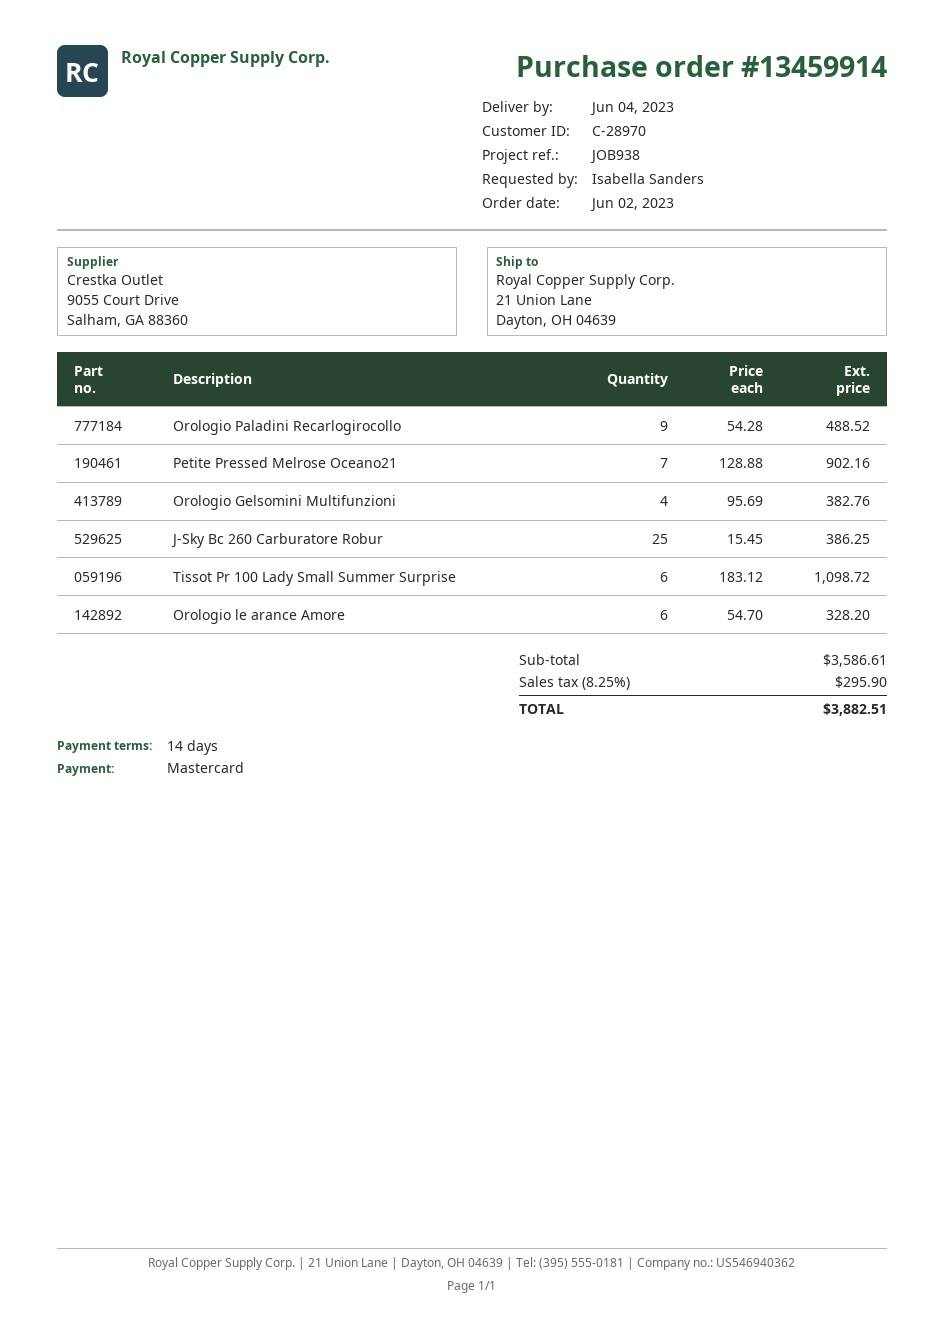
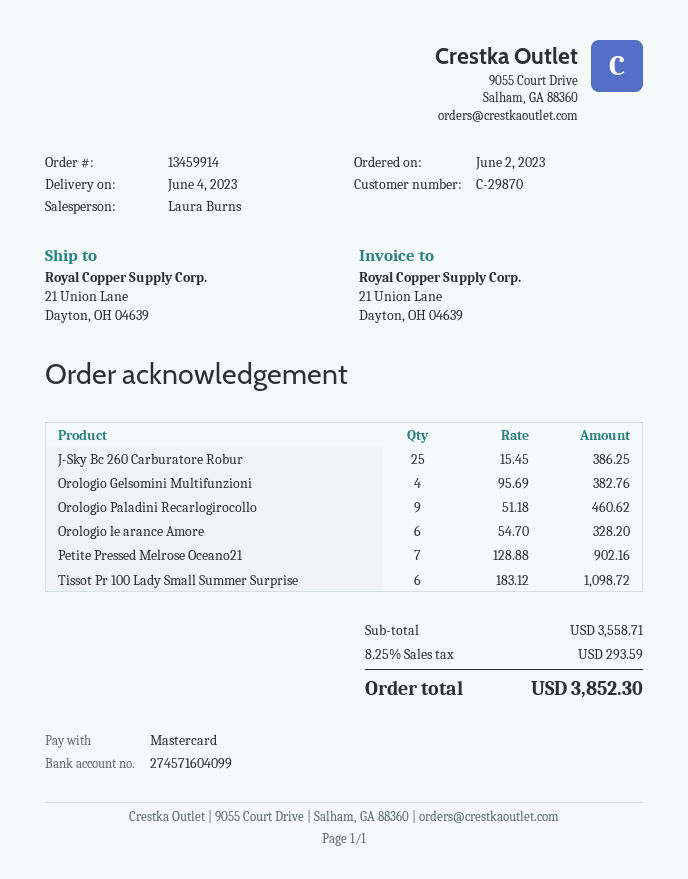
customer number: C-28970 -> C-29870
Orologio Paladini Recarlogirocollo: 9 x 54.28 = 488.52 -> 9 x 51.18 = 460.62
subtotal: 3586.61 -> 3558.71
tax: 8.25% = 295.90 -> 8.25% = 293.59
total: 3882.51 -> 3852.30

